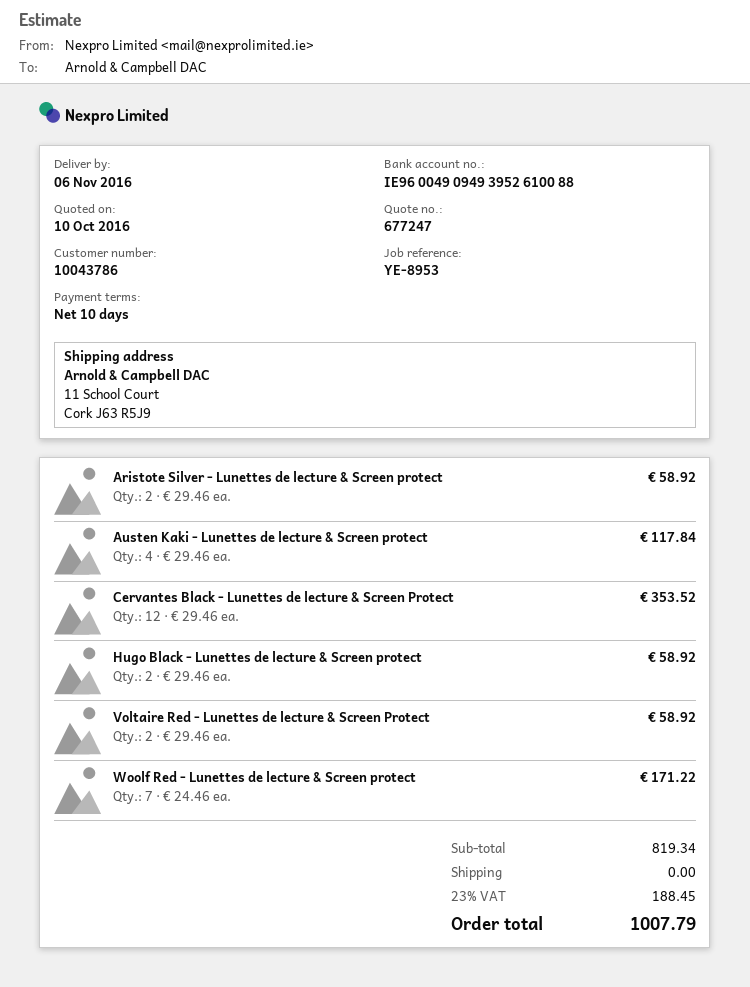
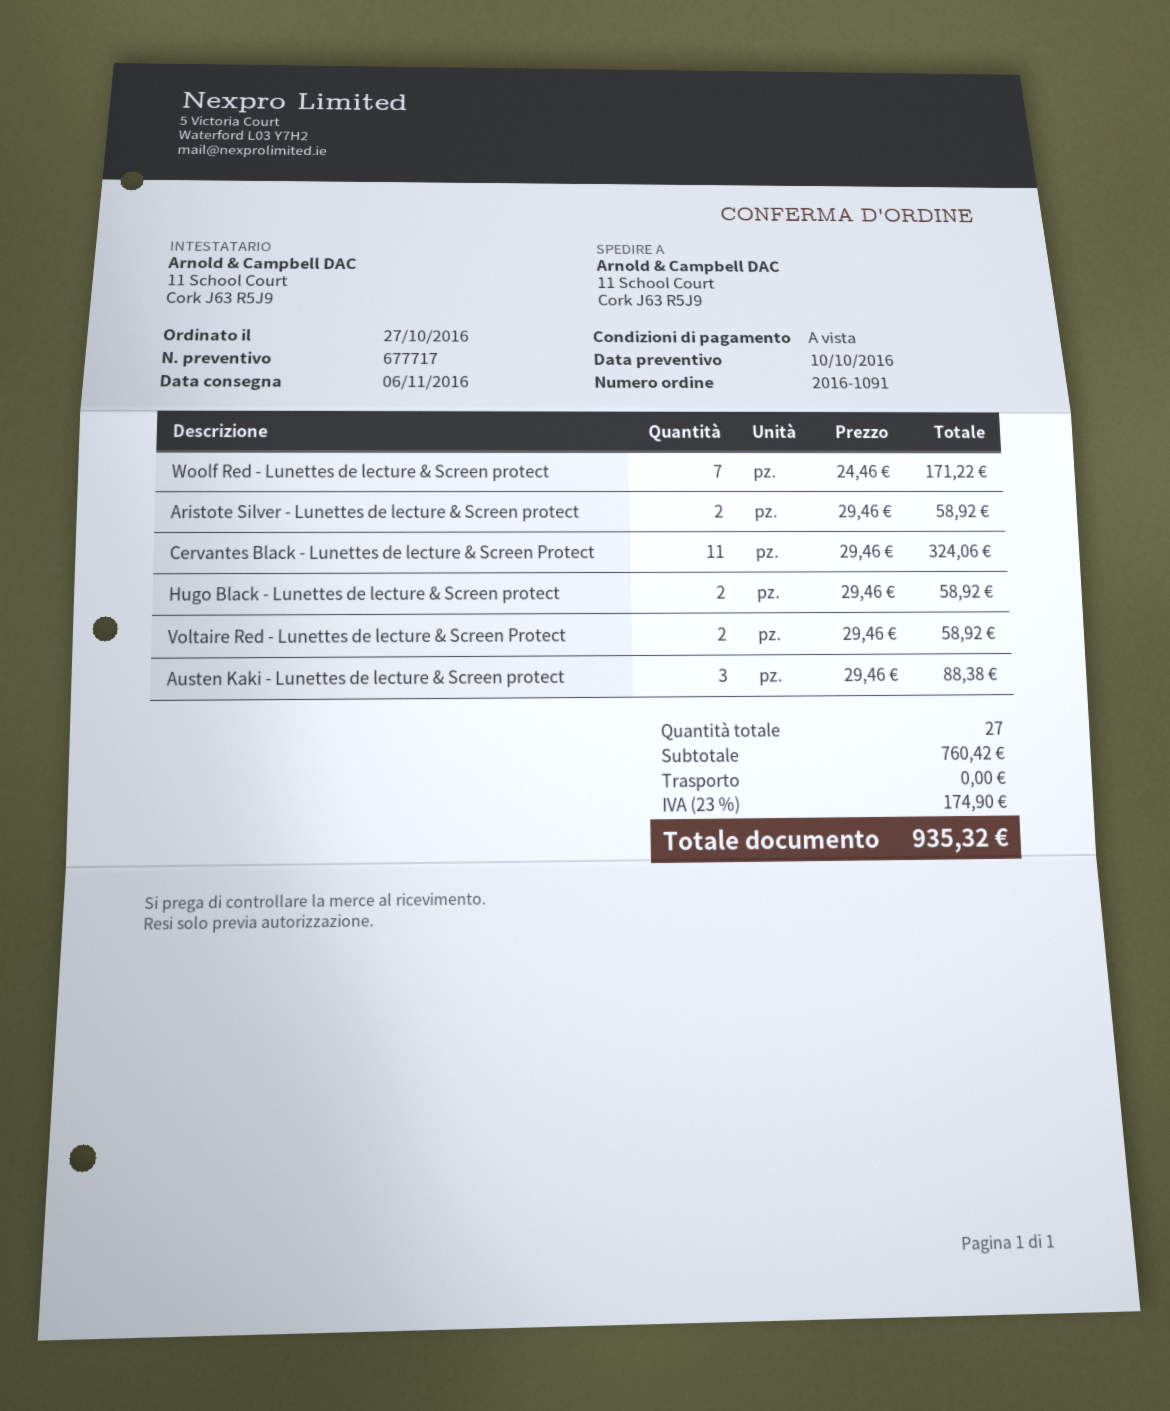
quote number: 677247 -> 677717
payment terms: 10 days -> on receipt
Austen Kaki - Lunettes de lecture & Screen protect: 4 x 29.46 = 117.84 -> 3 x 29.46 = 88.38
Cervantes Black - Lunettes de lecture & Screen Protect: 12 x 29.46 = 353.52 -> 11 x 29.46 = 324.06
subtotal: 819.34 -> 760.42
tax: 23% = 188.45 -> 23% = 174.90
total: 1007.79 -> 935.32

